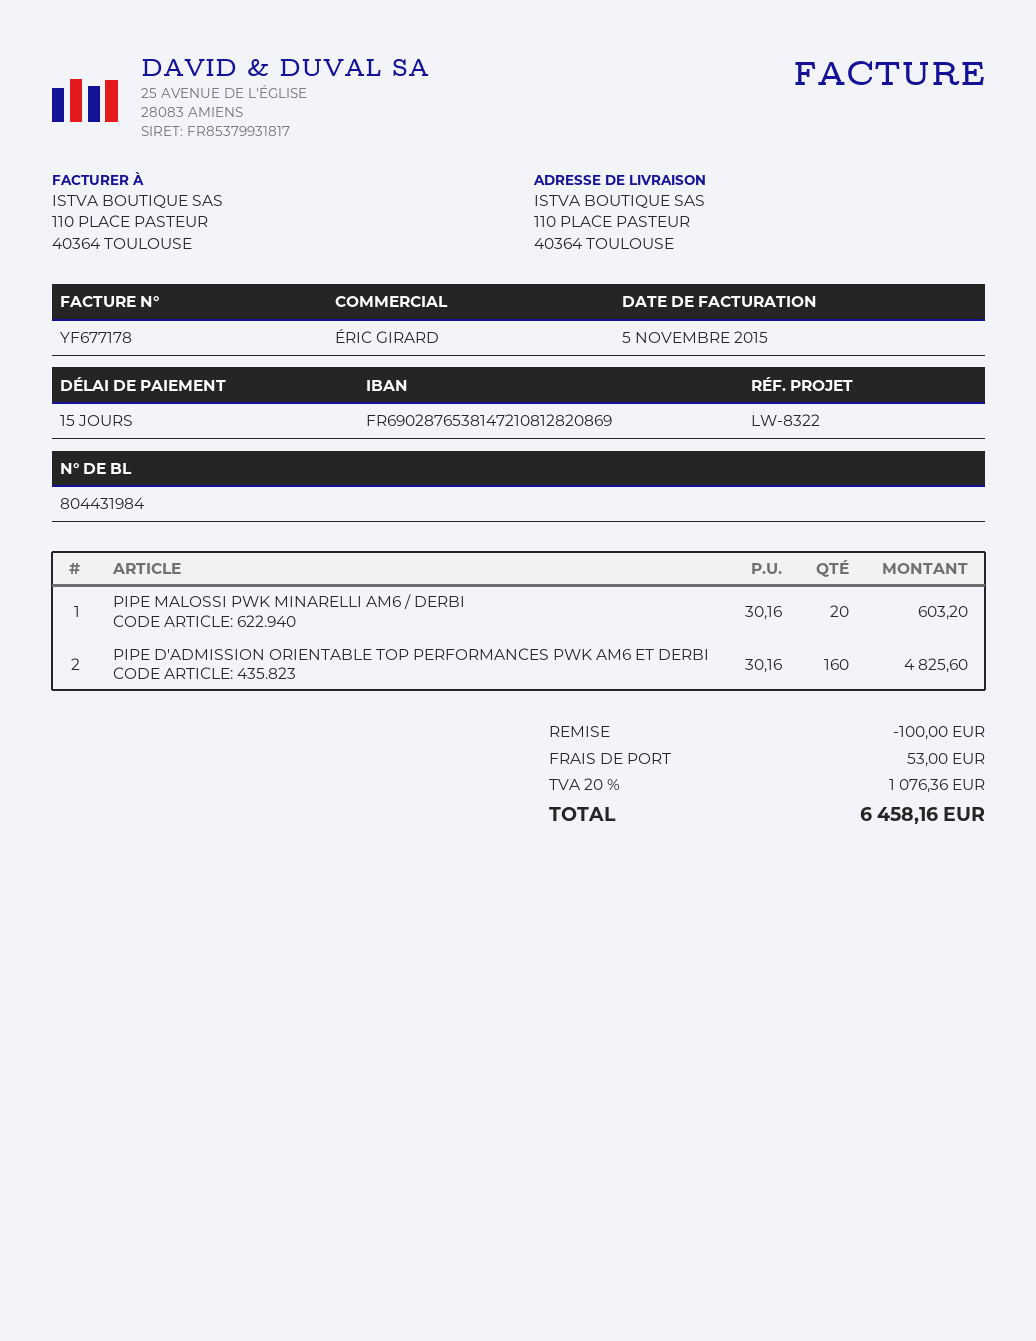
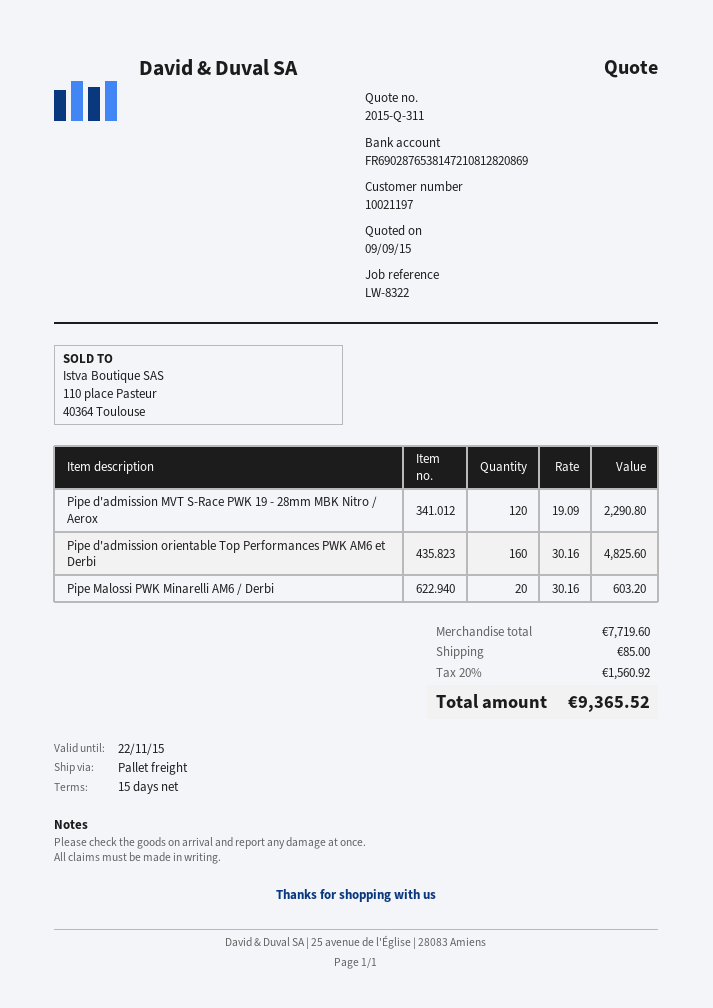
Pipe d'admission MVT S-Race PWK 19 - 28mm MBK Nitro / Aerox: none -> 120 x 19.09 = 2290.80
discount: 100.00 -> none
shipping: 53.00 -> 85.00
tax: 20% = 1076.36 -> 20% = 1560.92
total: 6458.16 -> 9365.52

